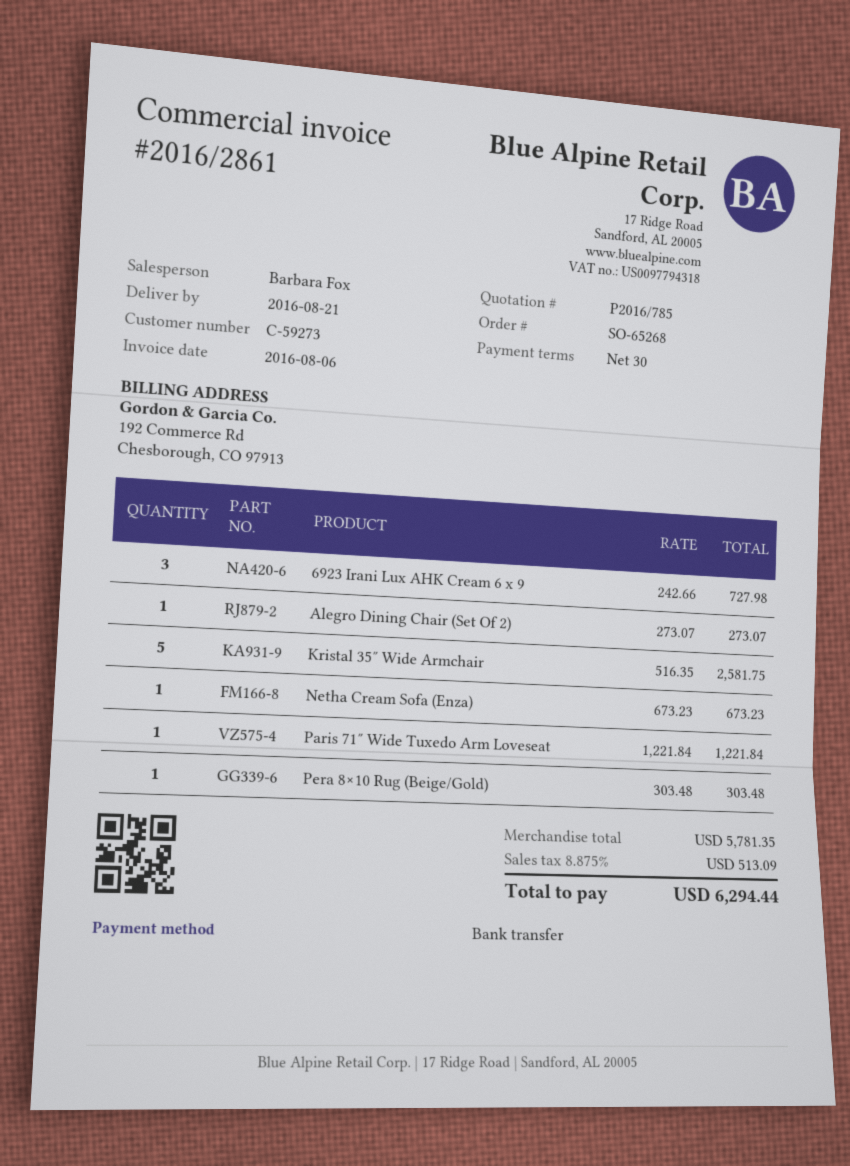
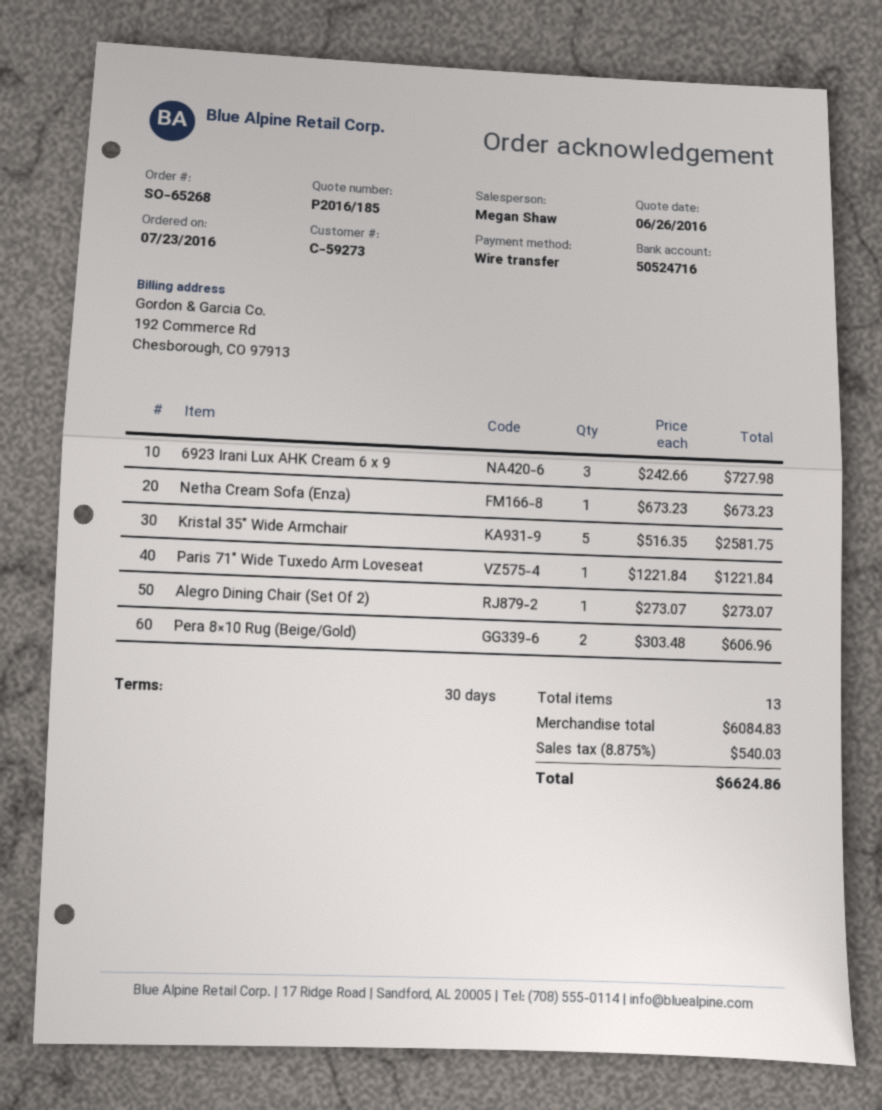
quote number: P2016/785 -> P2016/185
sales rep: Barbara Fox -> Megan Shaw
Pera 8×10 Rug (Beige/Gold): 1 x 303.48 = 303.48 -> 2 x 303.48 = 606.96
subtotal: 5781.35 -> 6084.83
tax: 8.875% = 513.09 -> 8.875% = 540.03
total: 6294.44 -> 6624.86

